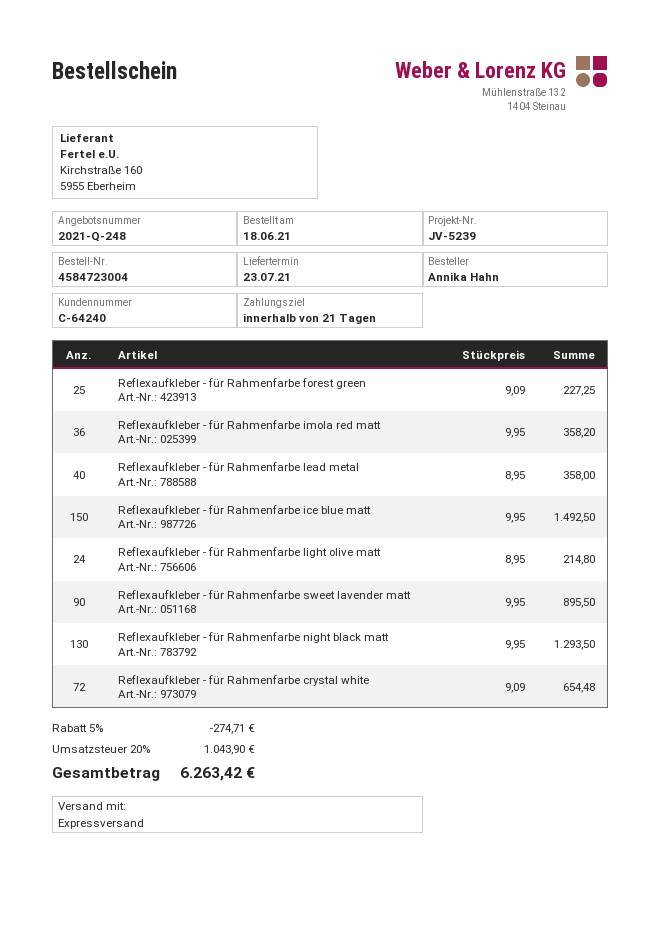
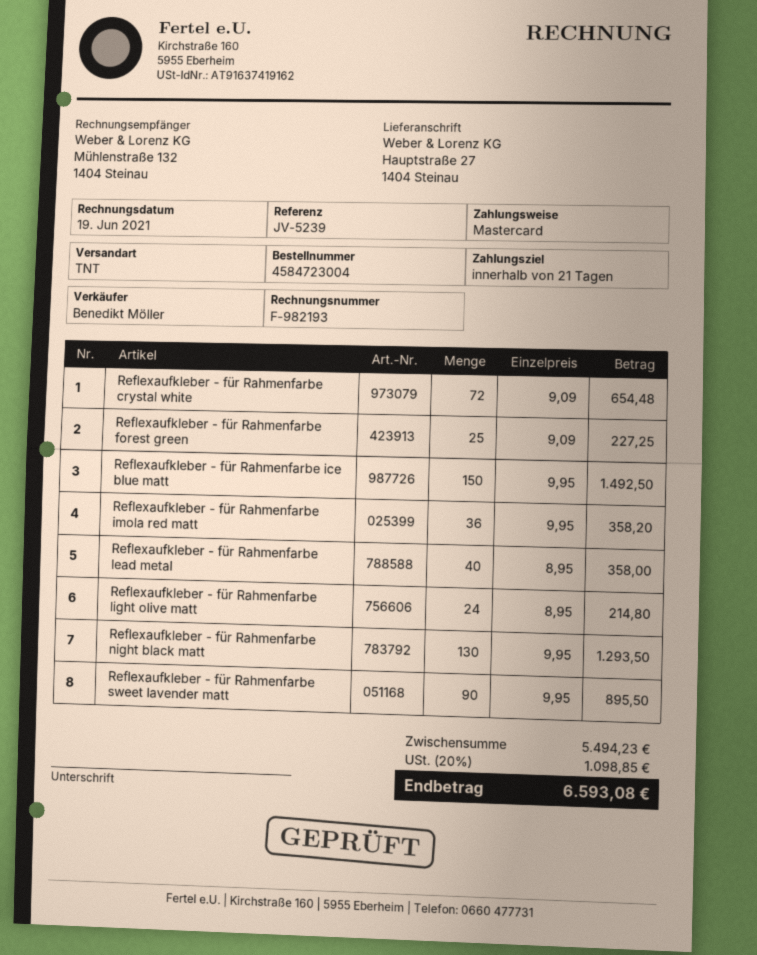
shipping method: express -> TNT
discount: 5% = 274.71 -> none
tax: 20% = 1043.90 -> 20% = 1098.85
total: 6263.42 -> 6593.08

